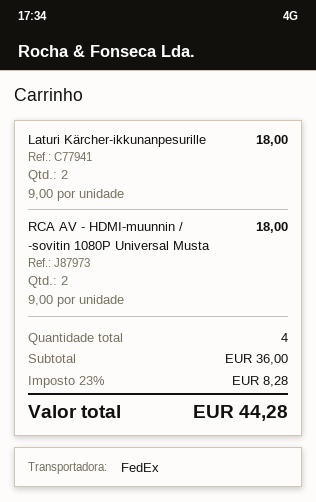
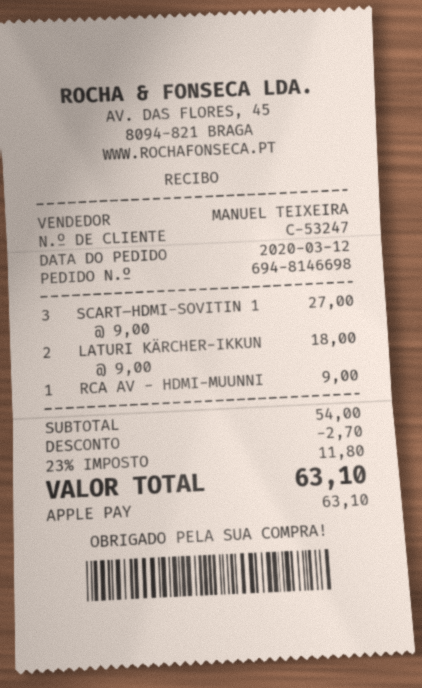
RCA AV - HDMI-muunnin / -sovitin 1080P Universal Musta: 2 x 9.00 = 18.00 -> 1 x 9.00 = 9.00
SCART–HDMI-SOVITIN 1: none -> 3 x 9.00 = 27.00
subtotal: 36.00 -> 54.00
discount: none -> 2.70
tax: 23% = 8.28 -> 23% = 11.80
total: 44.28 -> 63.10

